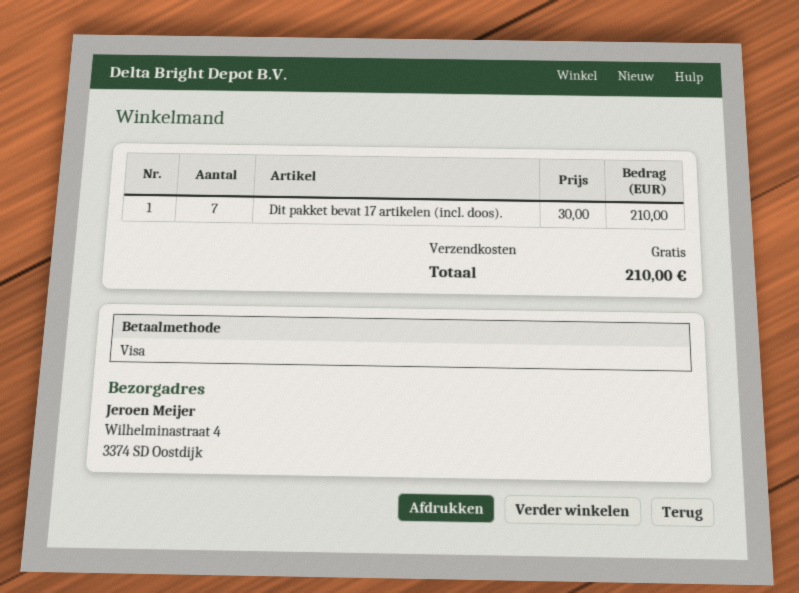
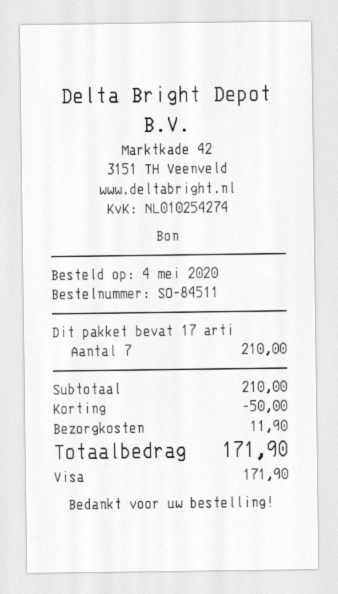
discount: none -> 50.00
shipping: 0.00 -> 11.90
total: 210.00 -> 171.90

